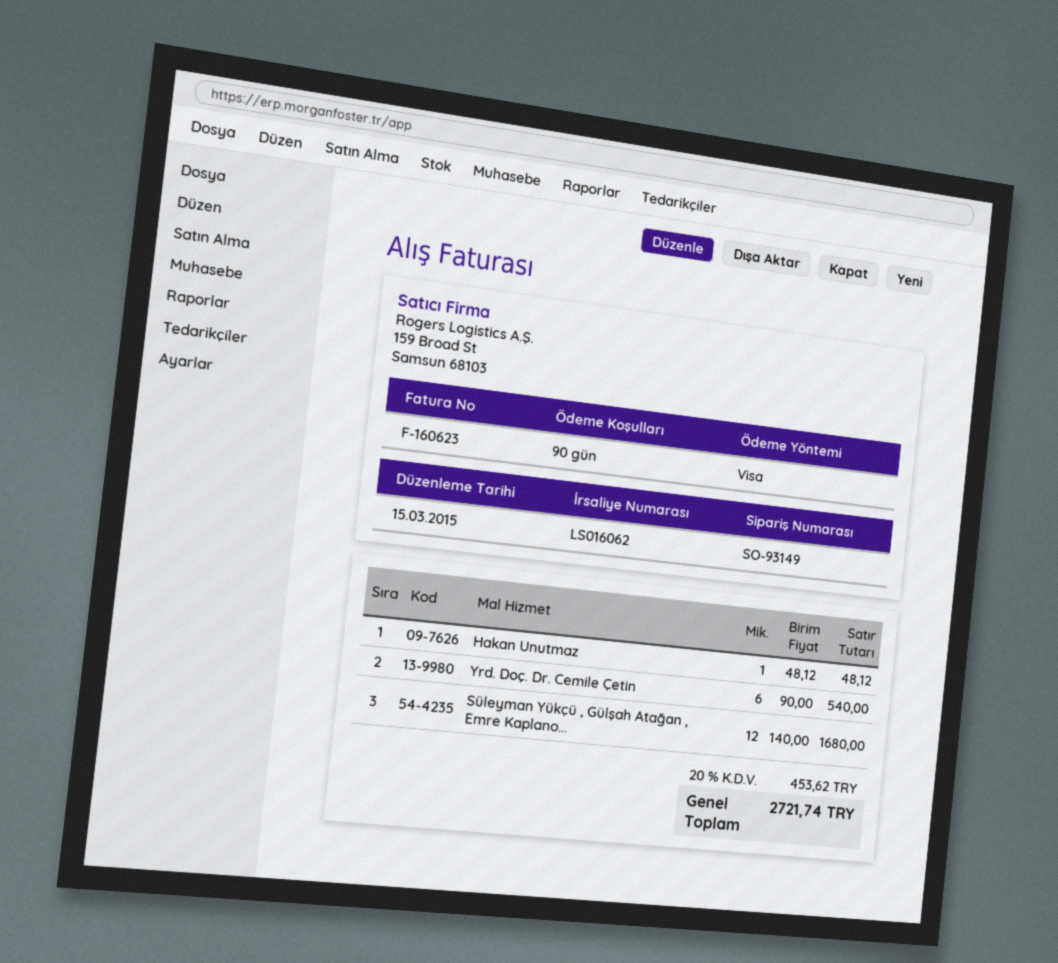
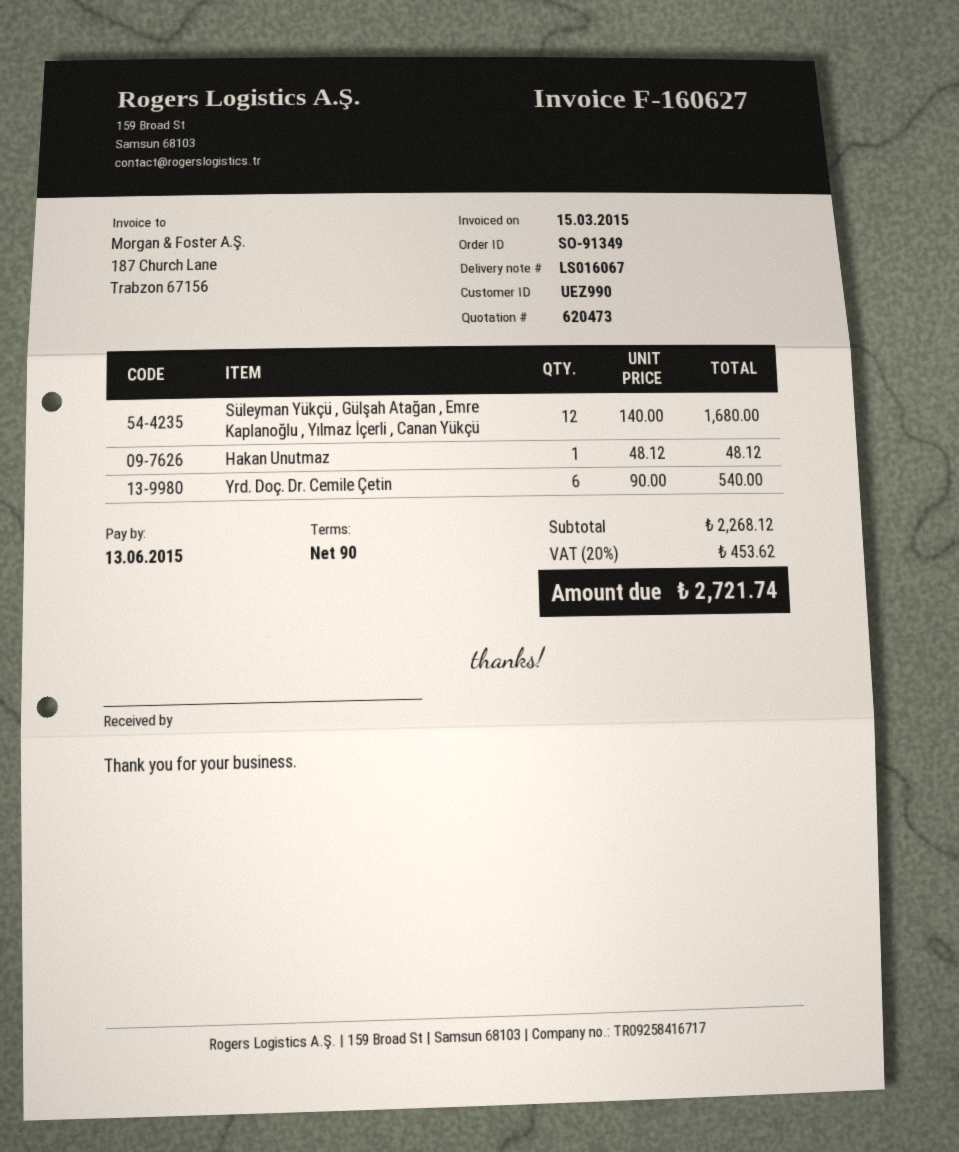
order number: SO-93149 -> SO-91349
delivery note number: LS016062 -> LS016067
invoice number: F-160623 -> F-160627

